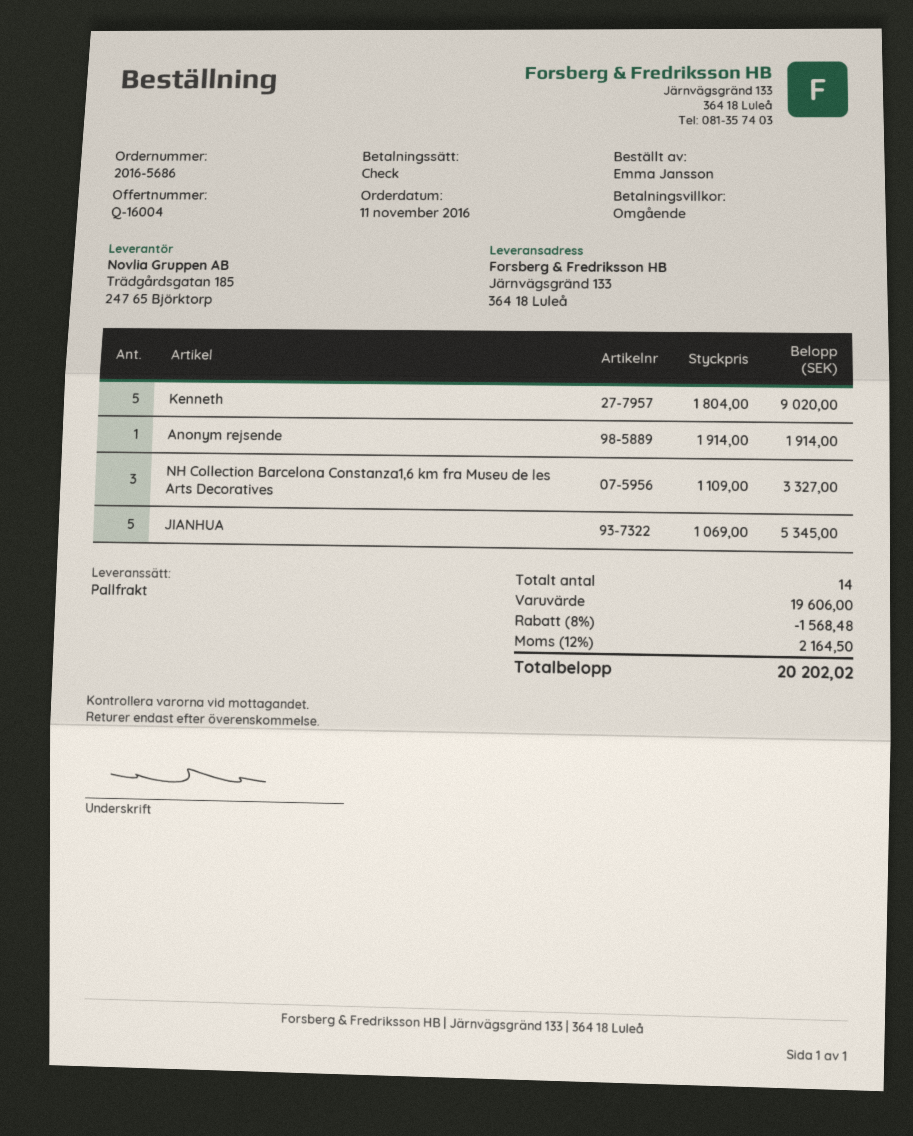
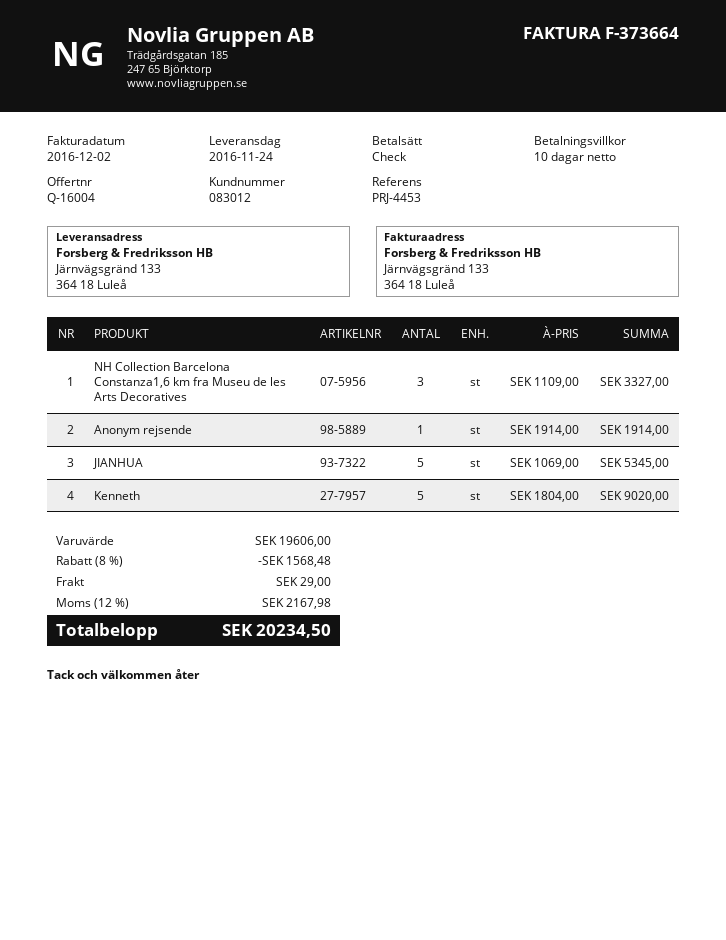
payment terms: on receipt -> 10 days
shipping: none -> 29.00
tax: 12% = 2164.50 -> 12% = 2167.98
total: 20202.02 -> 20234.50

